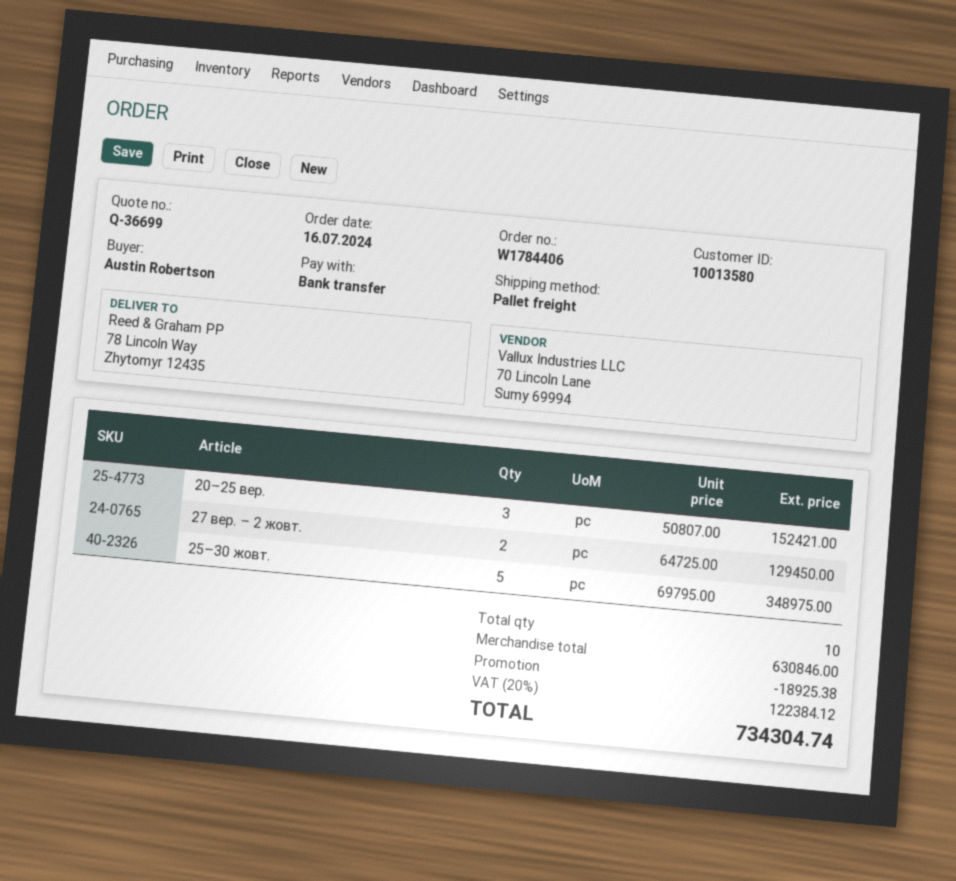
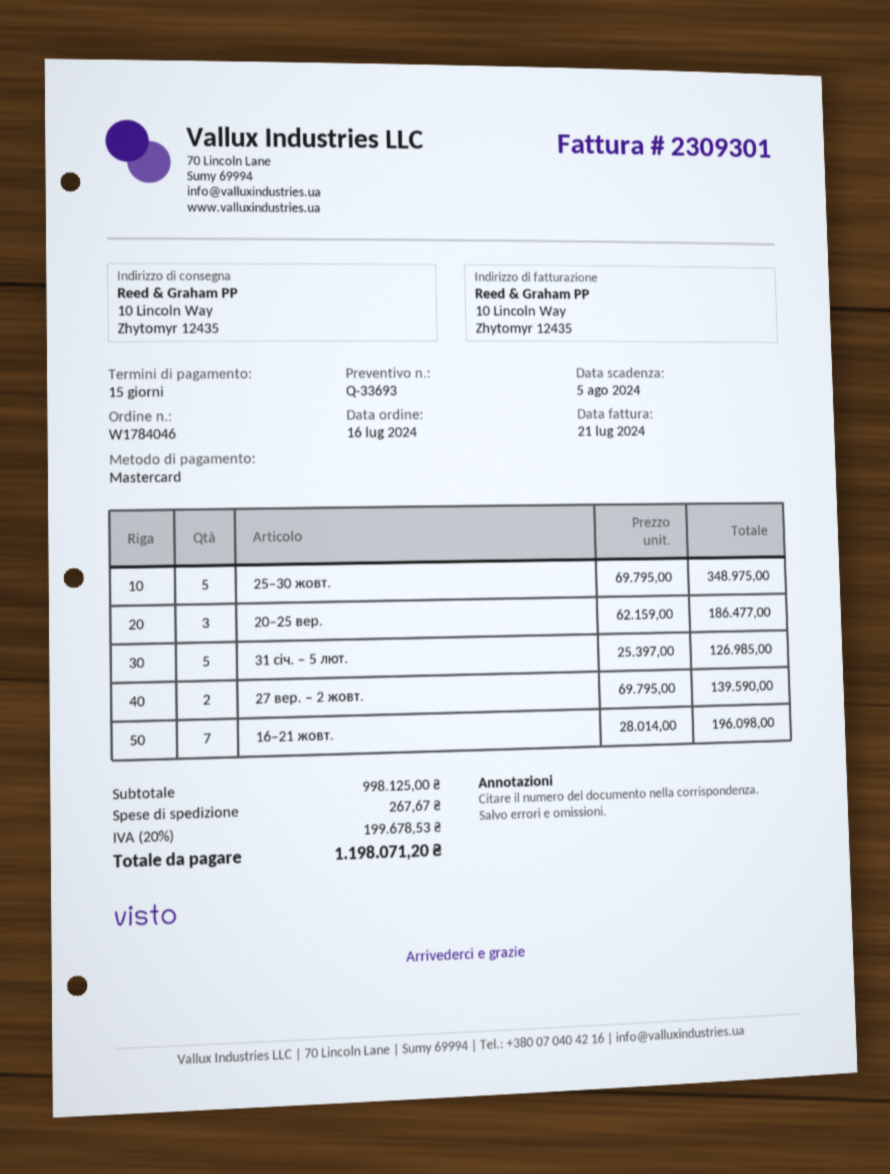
quote number: Q-36699 -> Q-33693
order number: W1784406 -> W1784046
payment method: bank transfer -> Mastercard
ship to: 78 Lincoln Way, Zhytomyr 12435 -> 10 Lincoln Way, Zhytomyr 12435
20–25 вер.: 3 x 50807.00 = 152421.00 -> 3 x 62159.00 = 186477.00
27 вер. – 2 жовт.: 2 x 64725.00 = 129450.00 -> 2 x 69795.00 = 139590.00
31 січ. – 5 лют.: none -> 5 x 25397.00 = 126985.00
16–21 жовт.: none -> 7 x 28014.00 = 196098.00
subtotal: 630846.00 -> 998125.00
discount: 18925.38 -> none
shipping: none -> 267.67
tax: 20% = 122384.12 -> 20% = 199678.53
total: 734304.74 -> 1198071.20

